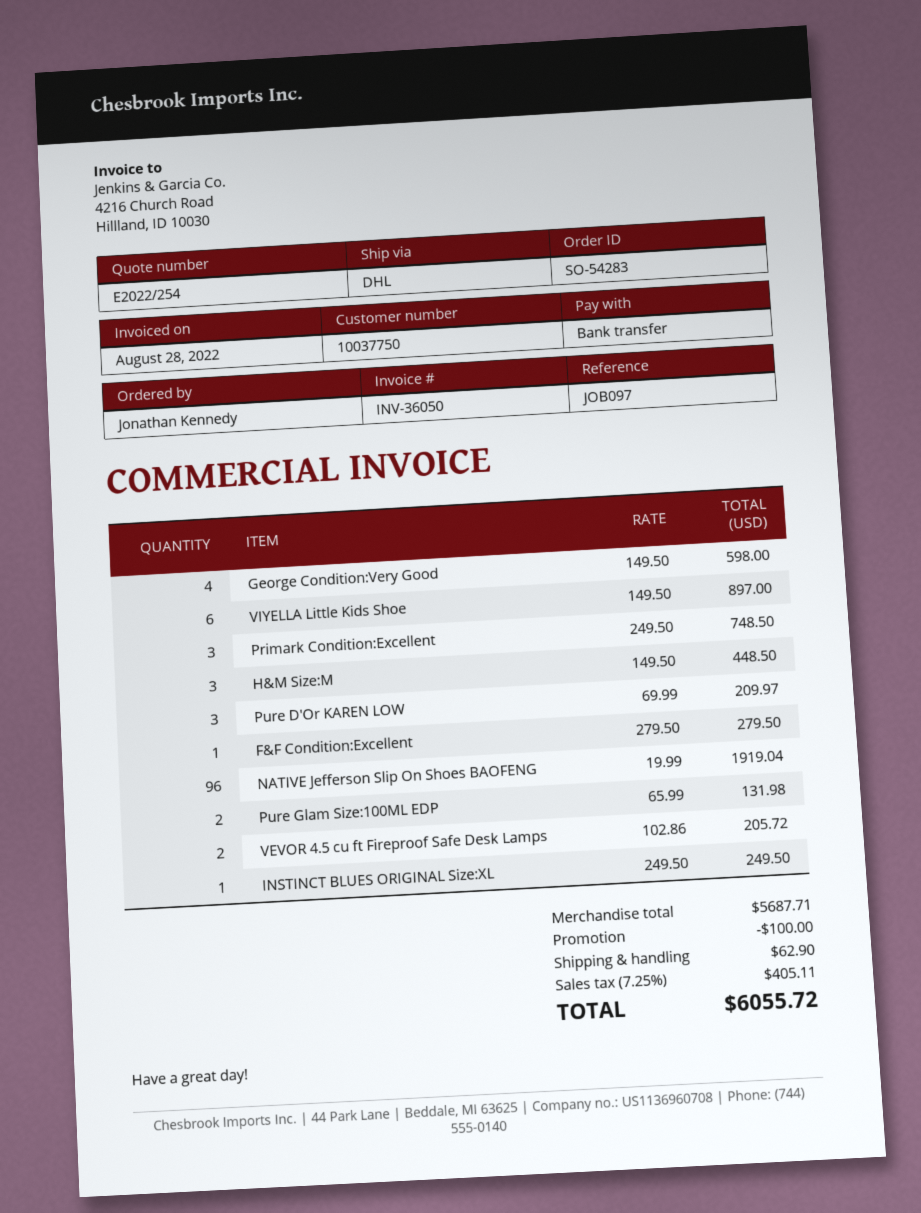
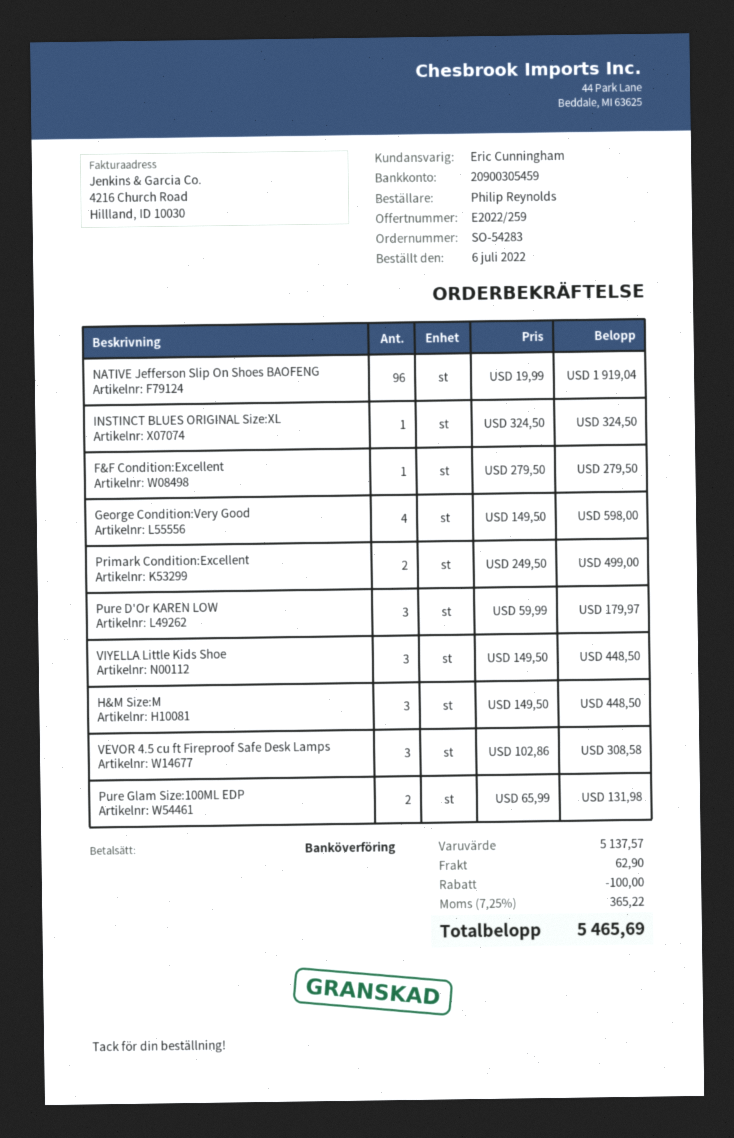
quote number: E2022/254 -> E2022/259
ordered by: Jonathan Kennedy -> Philip Reynolds
VIYELLA Little Kids Shoe: 6 x 149.50 = 897.00 -> 3 x 149.50 = 448.50
Primark Condition:Excellent: 3 x 249.50 = 748.50 -> 2 x 249.50 = 499.00
Pure D'Or KAREN LOW: 3 x 69.99 = 209.97 -> 3 x 59.99 = 179.97
VEVOR 4.5 cu ft Fireproof Safe Desk Lamps: 2 x 102.86 = 205.72 -> 3 x 102.86 = 308.58
INSTINCT BLUES ORIGINAL Size:XL: 1 x 249.50 = 249.50 -> 1 x 324.50 = 324.50
subtotal: 5687.71 -> 5137.57
tax: 7.25% = 405.11 -> 7.25% = 365.22
total: 6055.72 -> 5465.69

